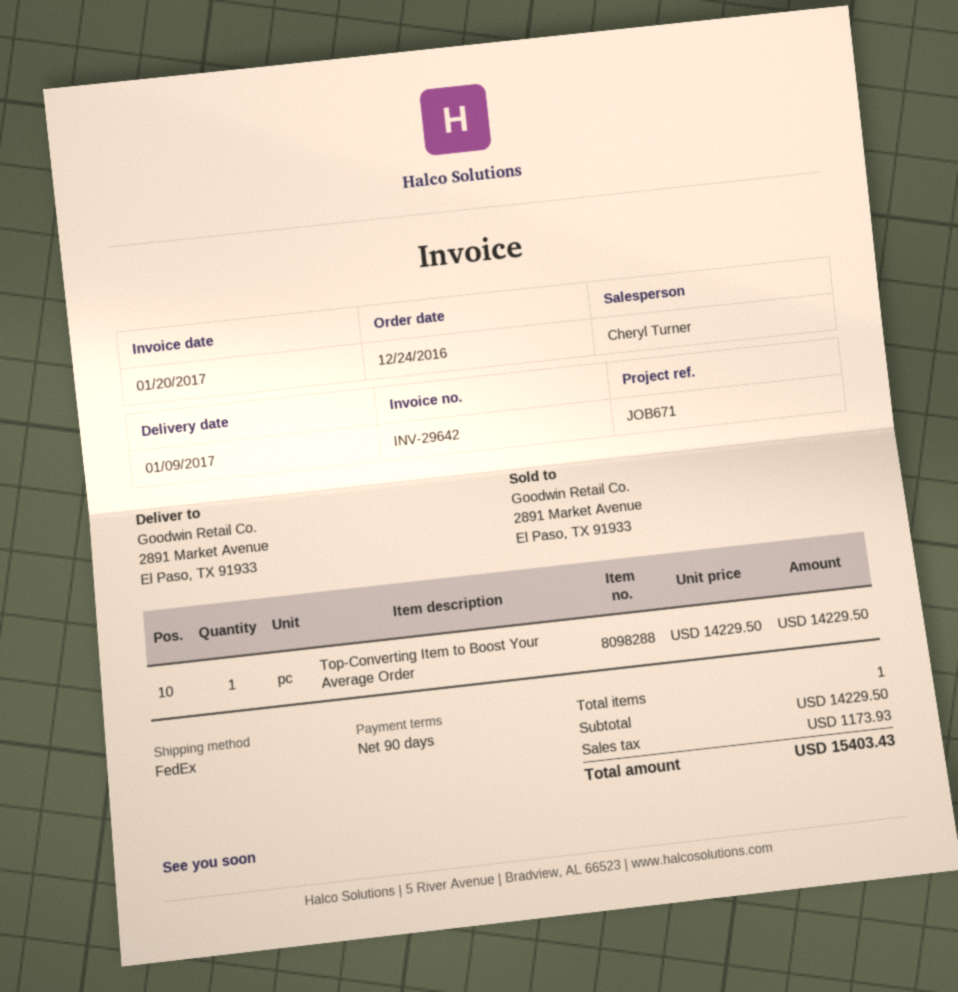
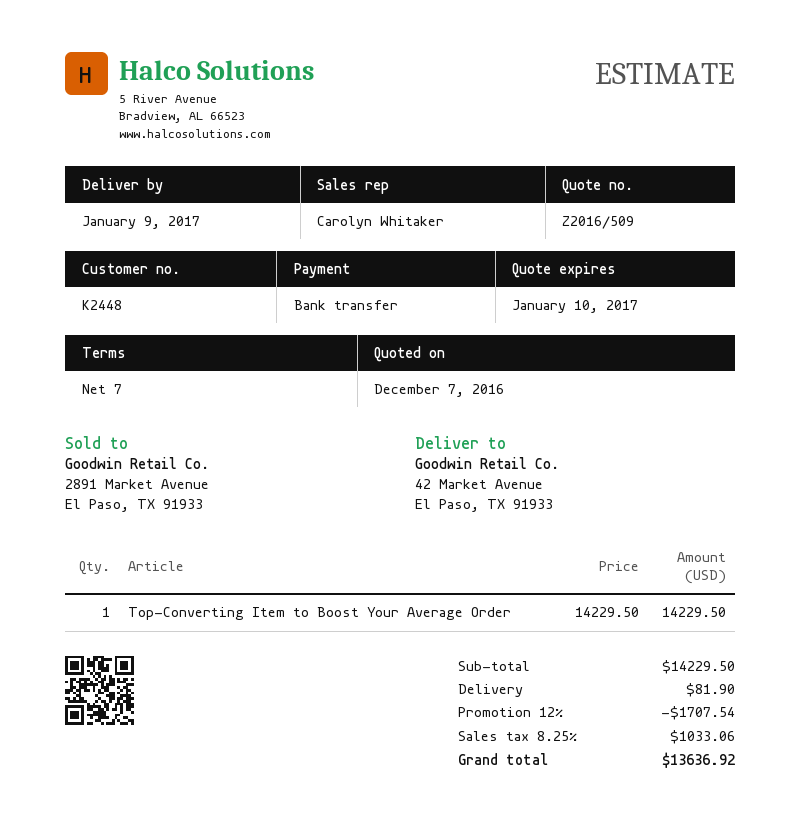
payment terms: 90 days -> 7 days
sales rep: Cheryl Turner -> Carolyn Whitaker
ship to: 2891 Market Avenue, El Paso, TX 91933 -> 42 Market Avenue, El Paso, TX 91933
discount: none -> 12% = 1707.54
shipping: none -> 81.90
tax: 1173.93 -> 1033.06
total: 15403.43 -> 13636.92

